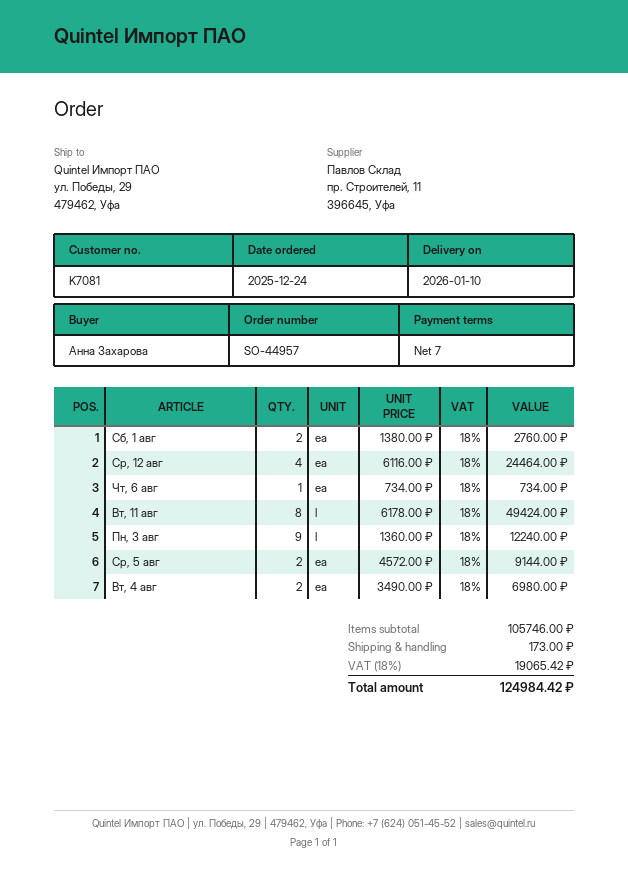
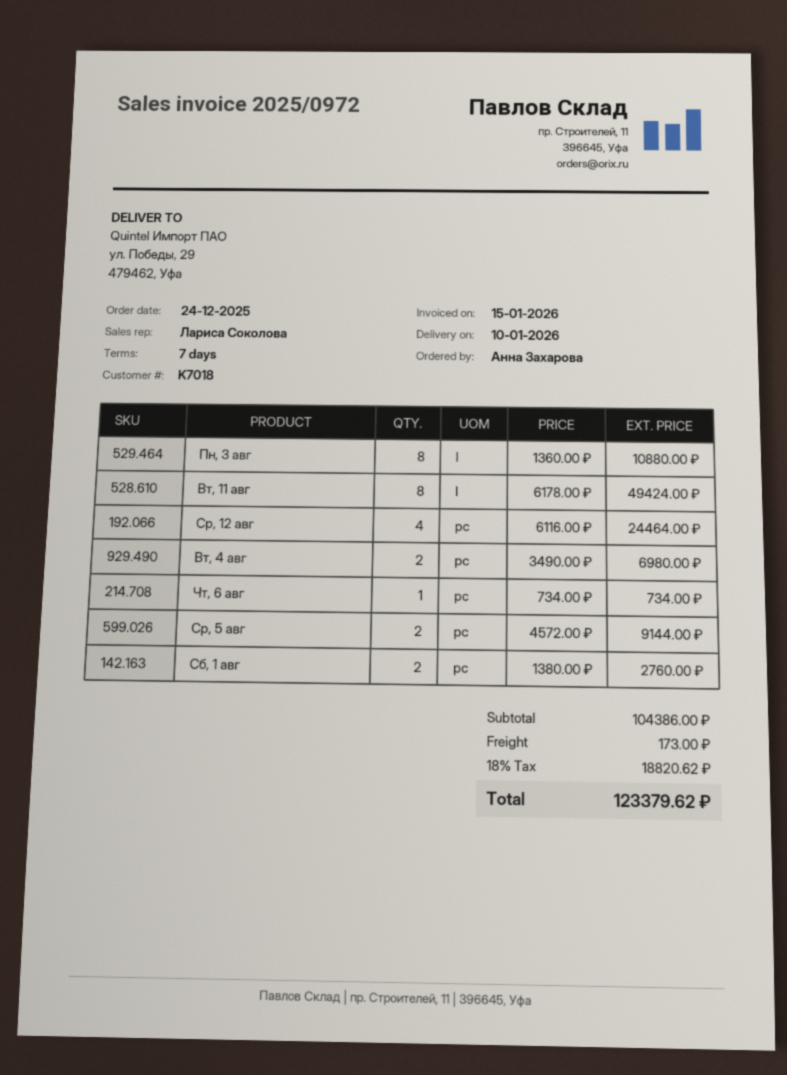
customer number: K7081 -> K7018
Пн, 3 авг: 9 x 1360.00 = 12240.00 -> 8 x 1360.00 = 10880.00
subtotal: 105746.00 -> 104386.00
tax: 18% = 19065.42 -> 18% = 18820.62
total: 124984.42 -> 123379.62

